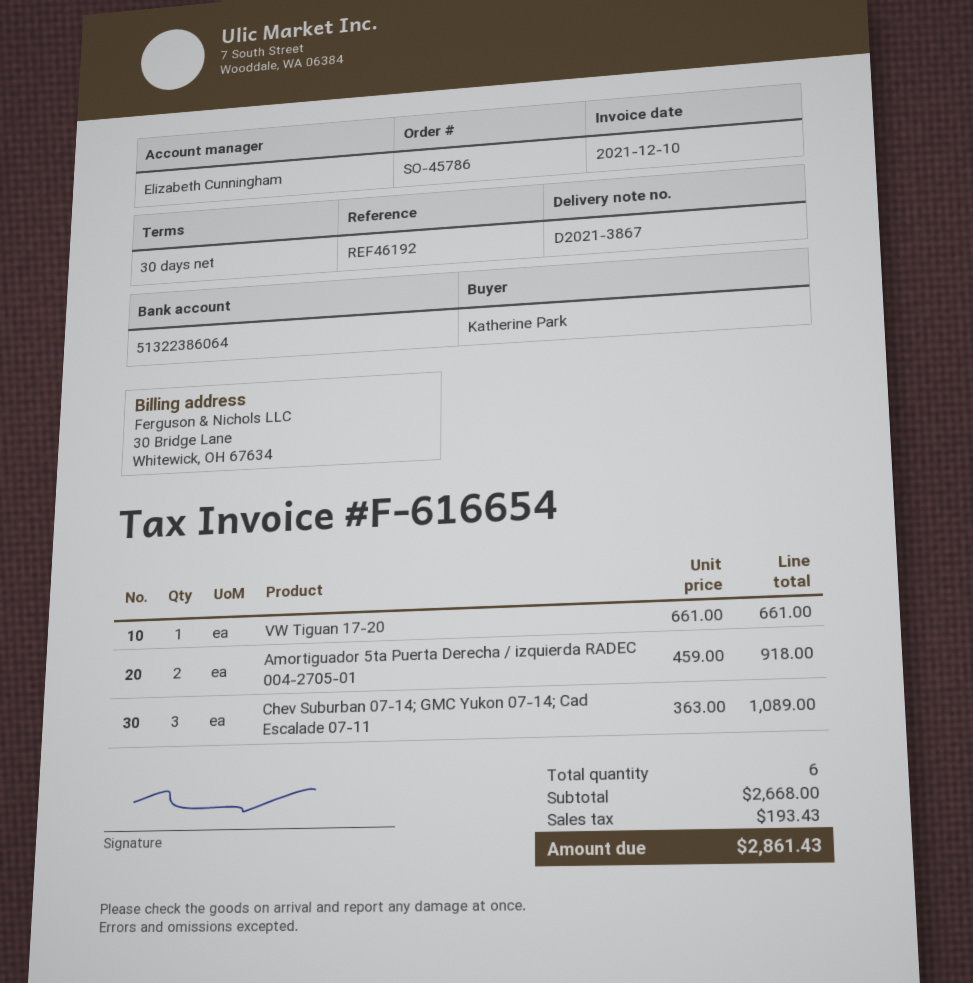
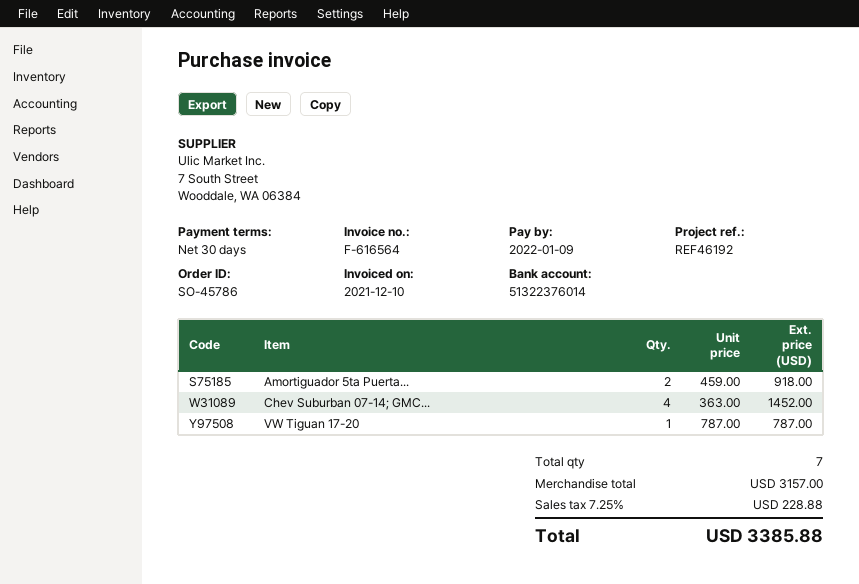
invoice number: F-616654 -> F-616564
bank account: 51322386064 -> 51322376014
VW Tiguan 17-20: 1 x 661.00 = 661.00 -> 1 x 787.00 = 787.00
Chev Suburban 07-14; GMC Yukon 07-14; Cad Escalade 07-11: 3 x 363.00 = 1089.00 -> 4 x 363.00 = 1452.00
total quantity: 6 -> 7
subtotal: 2668.00 -> 3157.00
tax: 193.43 -> 228.88
total: 2861.43 -> 3385.88

